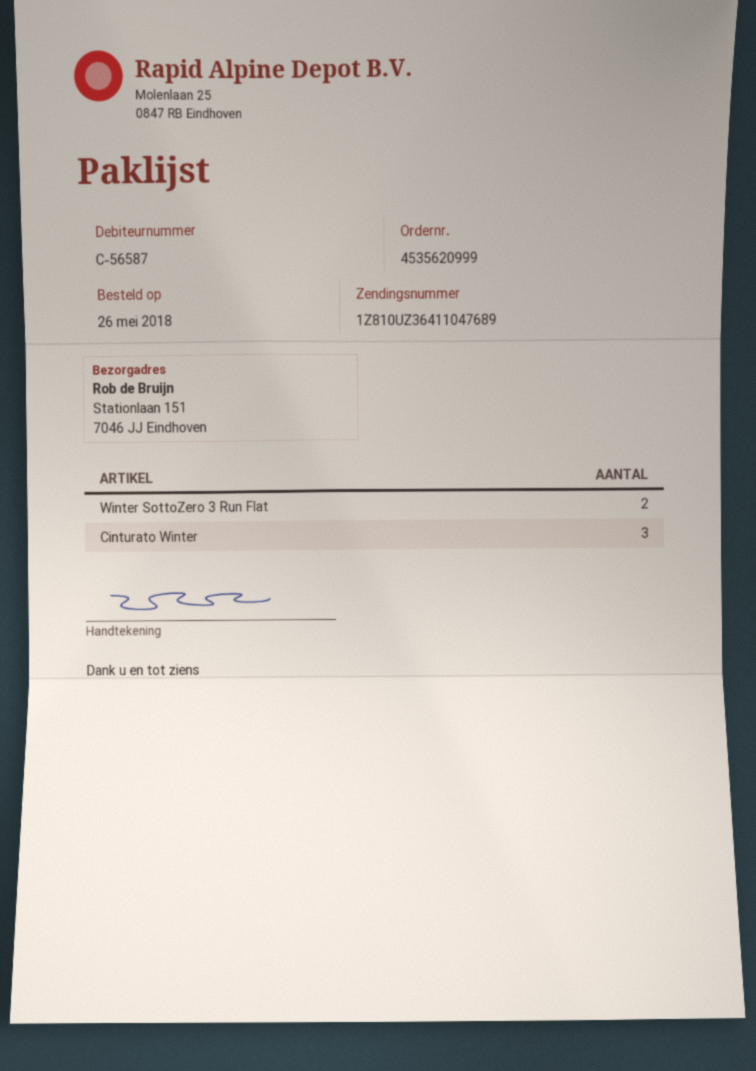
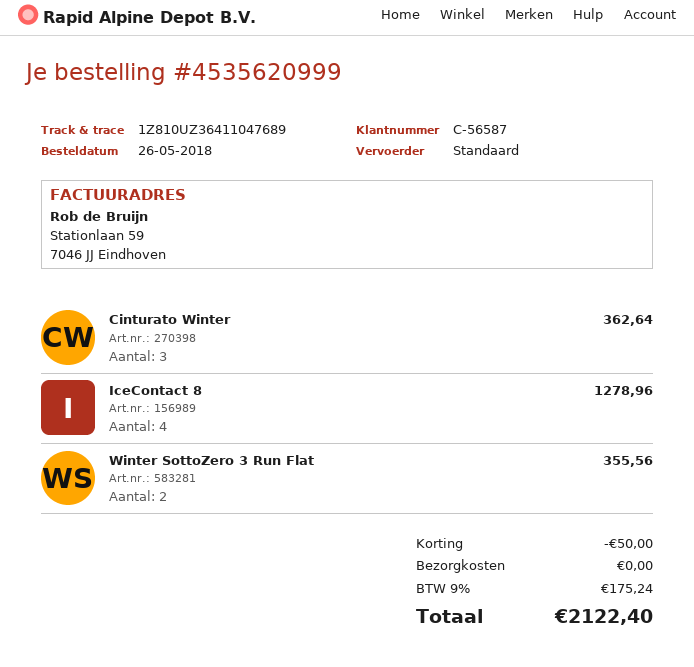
IceContact 8: none -> 4

